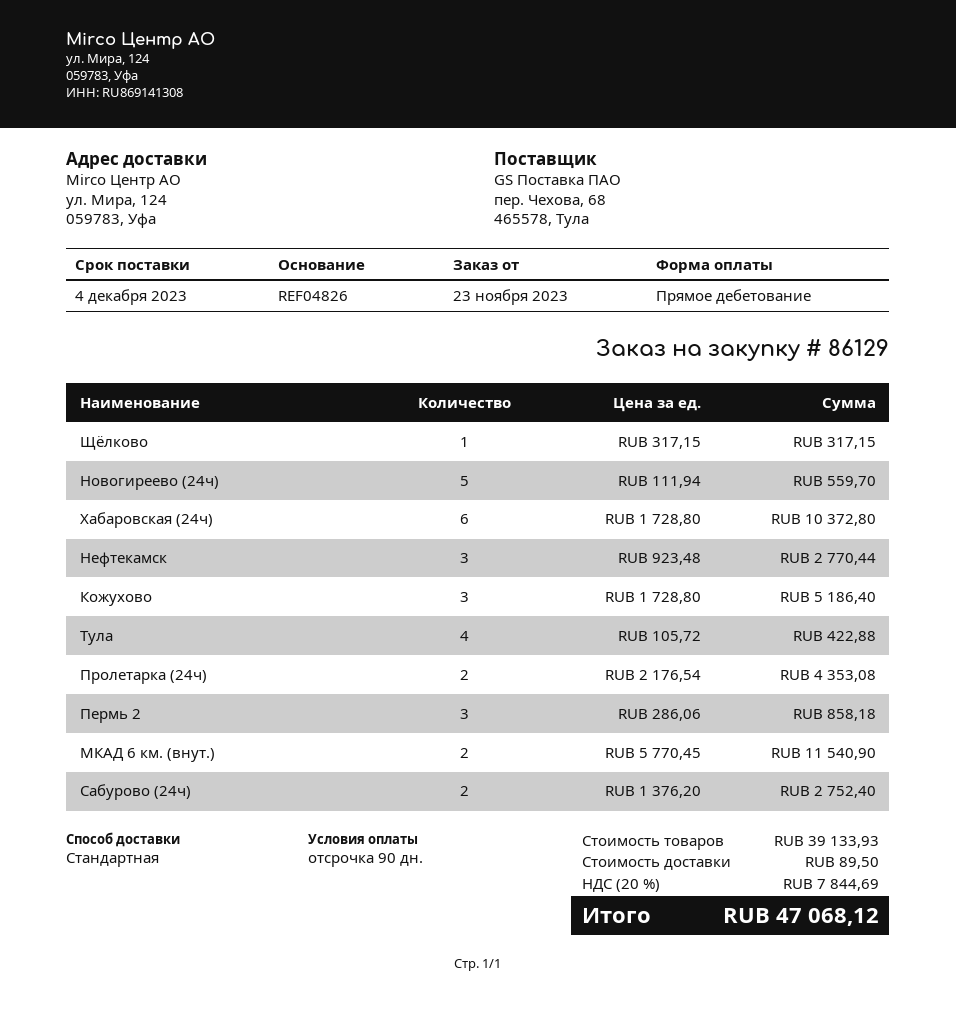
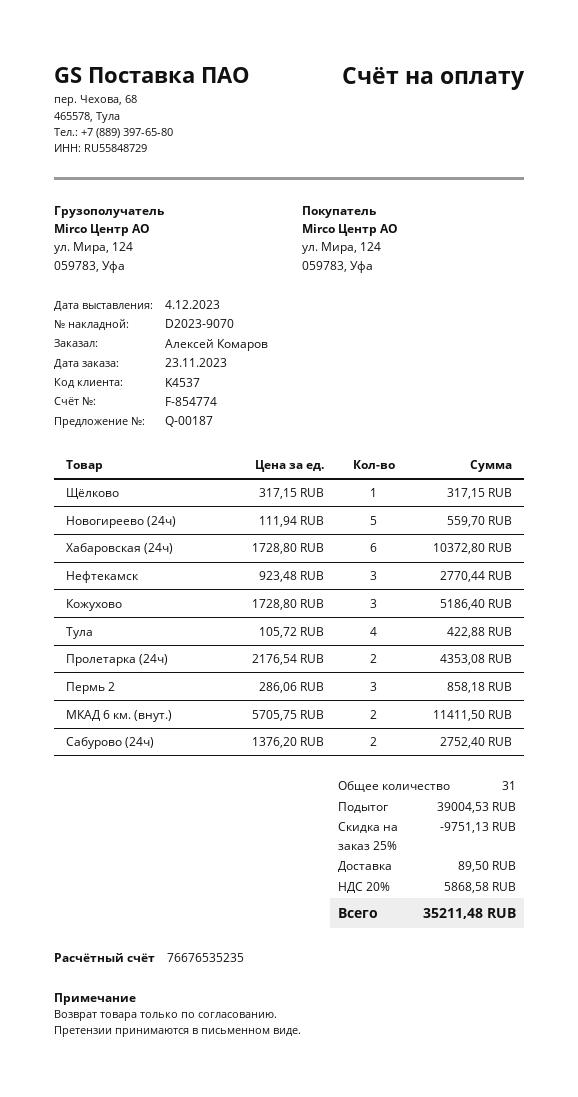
МКАД 6 км. (внут.): 2 x 5770.45 = 11540.90 -> 2 x 5705.75 = 11411.50
subtotal: 39133.93 -> 39004.53
discount: none -> 25% = 9751.13
tax: 20% = 7844.69 -> 20% = 5868.58
total: 47068.12 -> 35211.48

